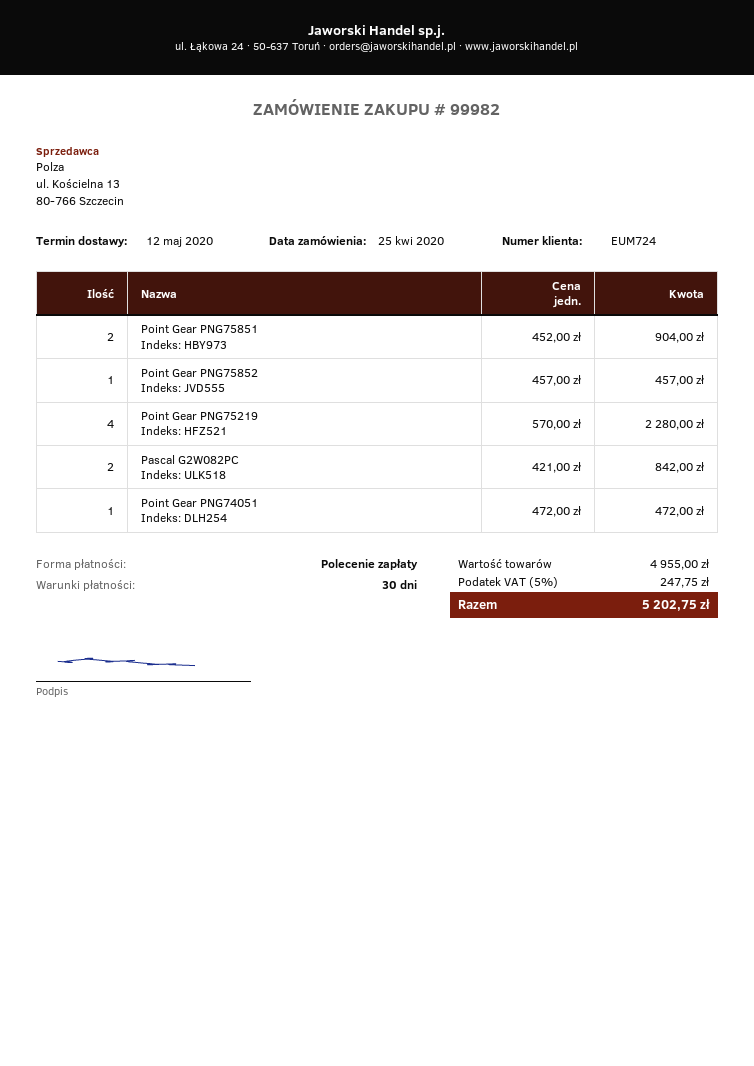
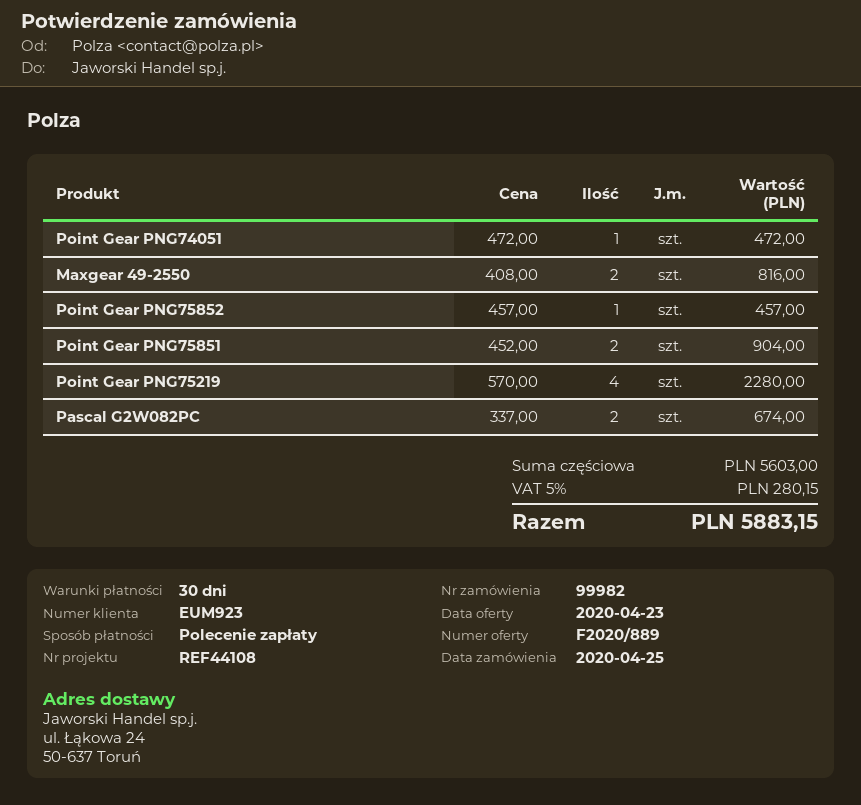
customer number: EUM724 -> EUM923
Pascal G2W082PC: 2 x 421.00 = 842.00 -> 2 x 337.00 = 674.00
Maxgear 49-2550: none -> 2 x 408.00 = 816.00
subtotal: 4955.00 -> 5603.00
tax: 5% = 247.75 -> 5% = 280.15
total: 5202.75 -> 5883.15

